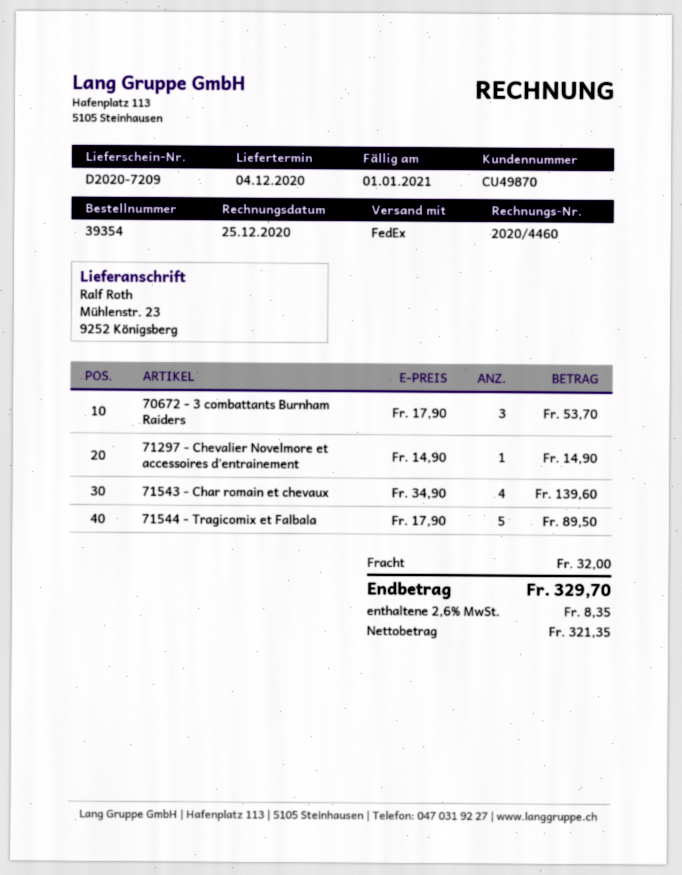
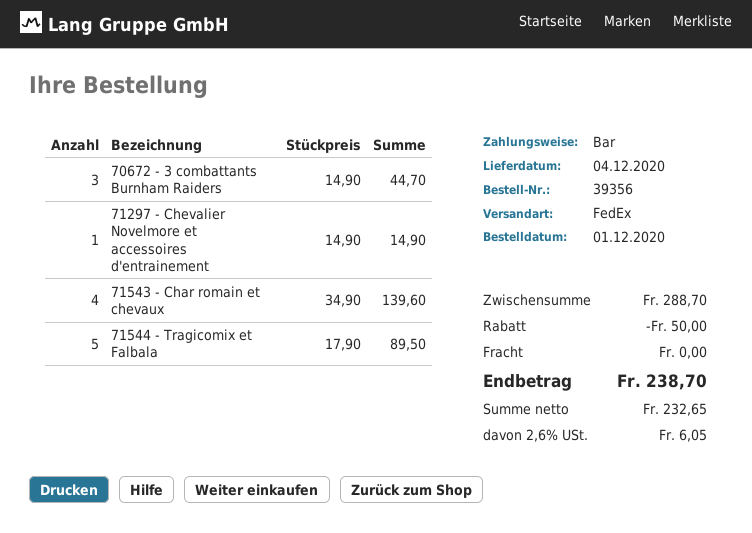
order number: 39354 -> 39356
70672 - 3 combattants Burnham Raiders: 3 x 17.90 = 53.70 -> 3 x 14.90 = 44.70
discount: none -> 50.00
shipping: 32.00 -> 0.00
net: 321.35 -> 232.65
tax: 2.6% = 8.35 -> 2.6% = 6.05
total: 329.70 -> 238.70

